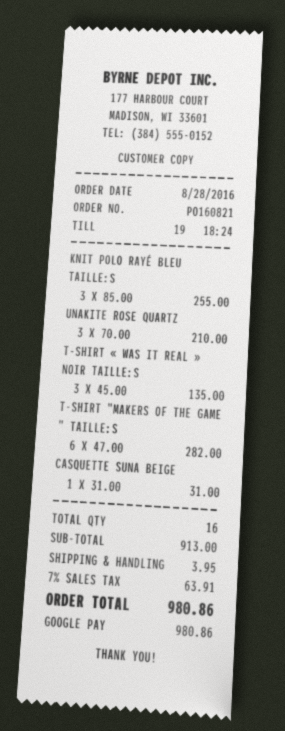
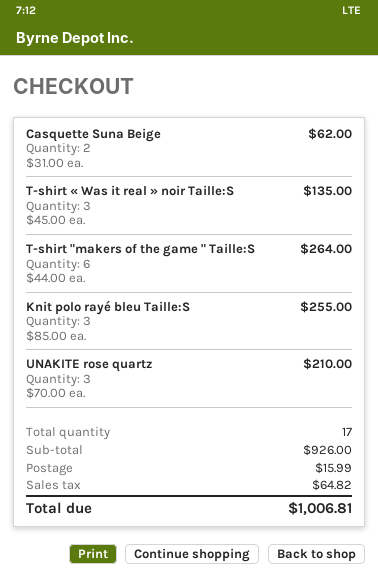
T-SHIRT "MAKERS OF THE GAME " TAILLE:S: 6 x 47.00 = 282.00 -> 6 x 44.00 = 264.00
CASQUETTE SUNA BEIGE: 1 x 31.00 = 31.00 -> 2 x 31.00 = 62.00
total quantity: 16 -> 17
subtotal: 913.00 -> 926.00
shipping: 3.95 -> 15.99
tax: 63.91 -> 64.82
total: 980.86 -> 1006.81

